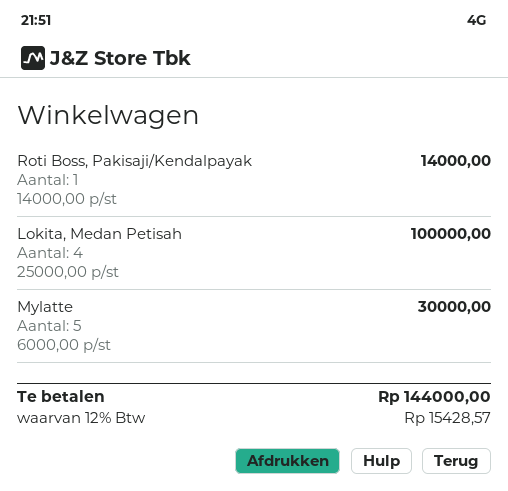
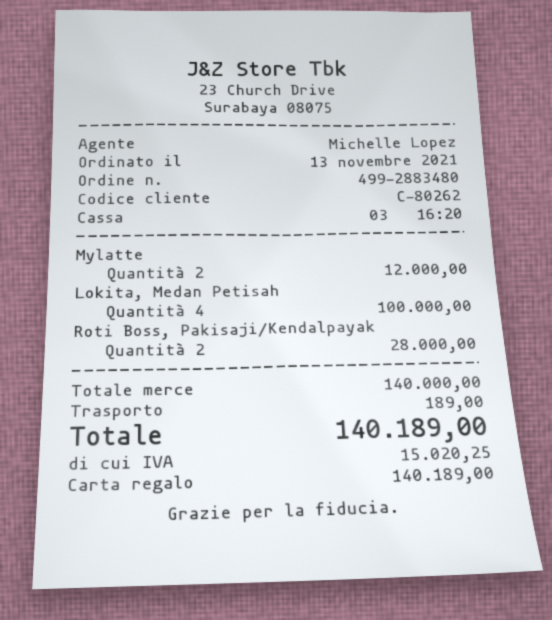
Roti Boss, Pakisaji/Kendalpayak: 1 for 14000.00 -> 2 for 28000.00
Mylatte: 5 for 30000.00 -> 2 for 12000.00
shipping: none -> 189.00
tax: 15428.57 -> 15020.25
total: 144000.00 -> 140189.00

